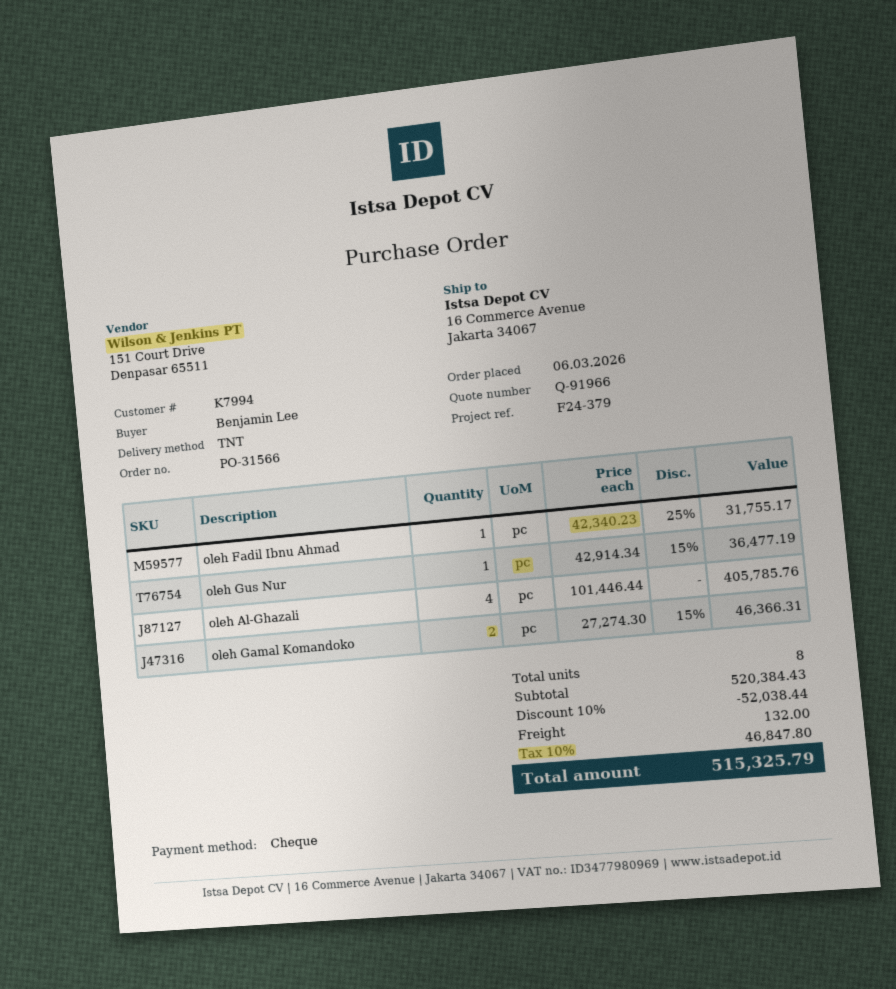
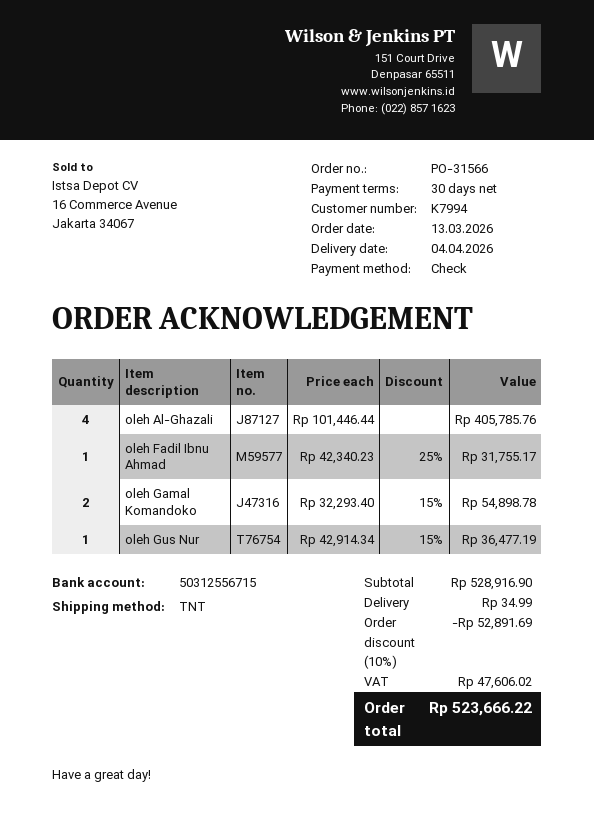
order date: 2026-03-06 -> 2026-03-13
oleh Gamal Komandoko: 2 x 27274.30 - 15% = 46366.31 -> 2 x 32293.40 - 15% = 54898.78
subtotal: 520384.43 -> 528916.90
discount: 10% = 52038.44 -> 10% = 52891.69
shipping: 132.00 -> 34.99
tax: 46847.80 -> 47606.02
total: 515325.79 -> 523666.22

